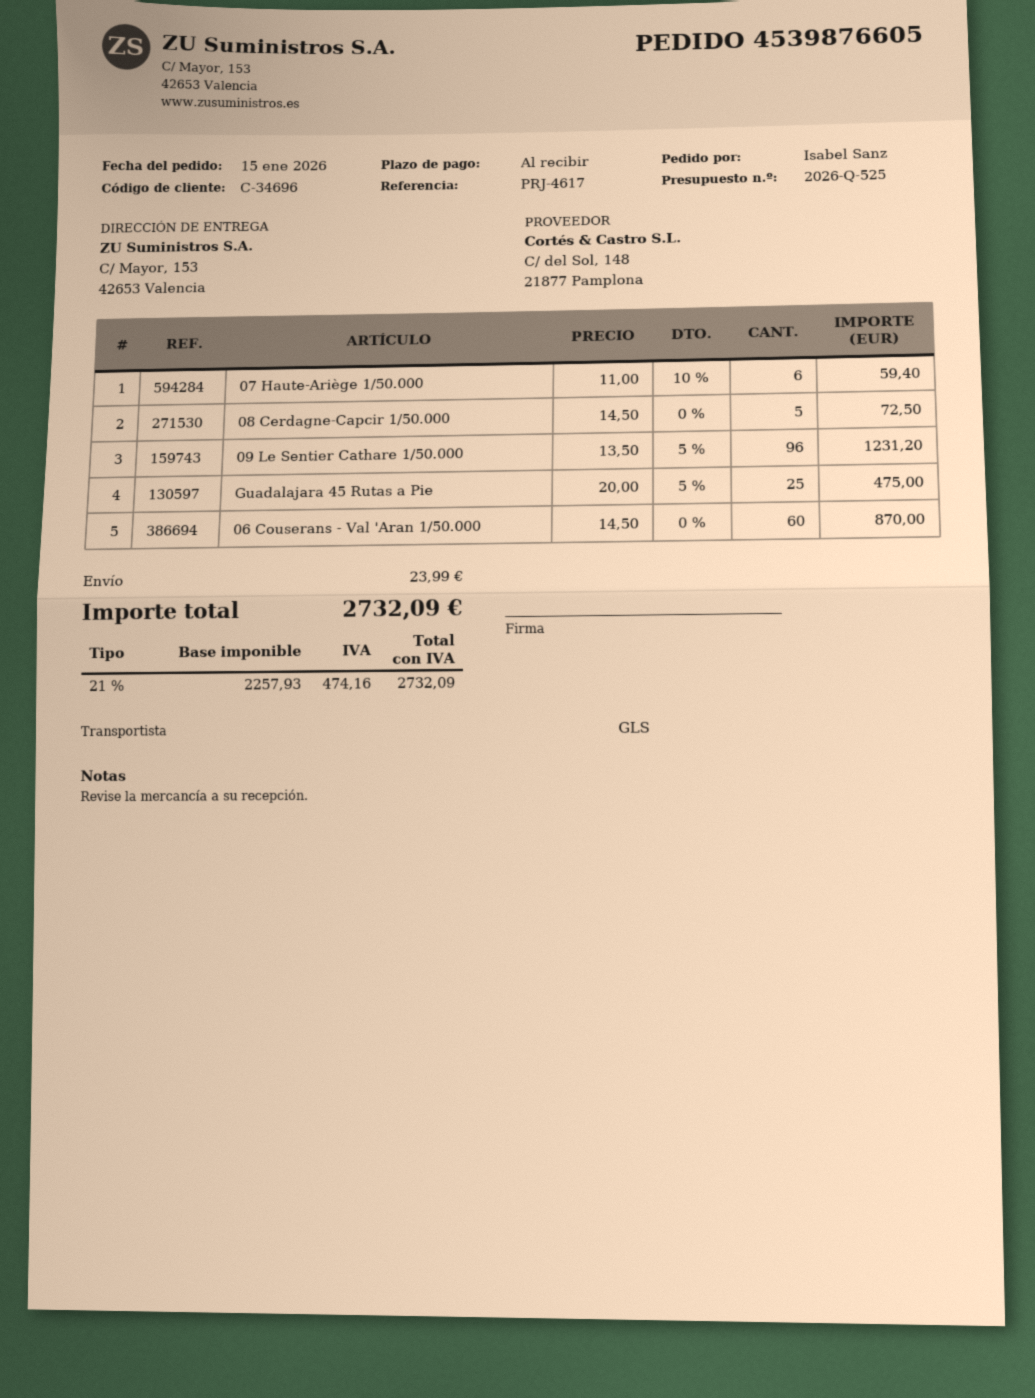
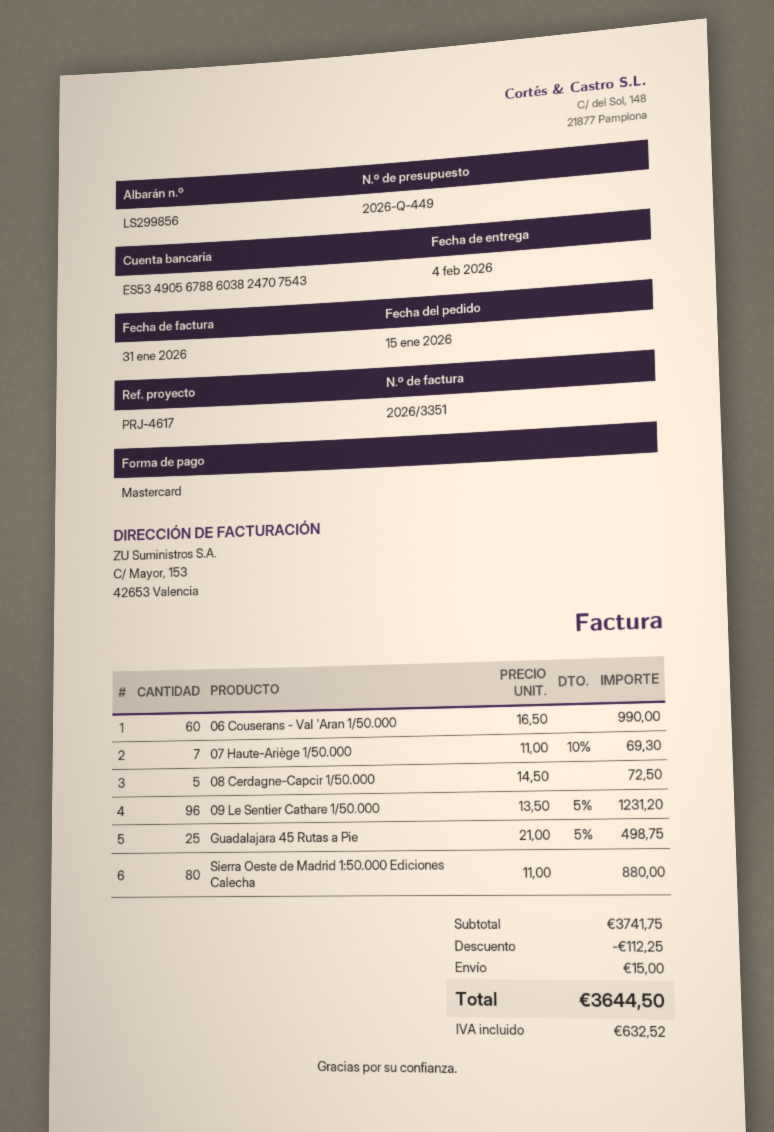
quote number: 2026-Q-525 -> 2026-Q-449
07 Haute-Ariège 1/50.000: 6 x 11.00 - 10% = 59.40 -> 7 x 11.00 - 10% = 69.30
Guadalajara 45 Rutas a Pie: 25 x 20.00 - 5% = 475.00 -> 25 x 21.00 - 5% = 498.75
06 Couserans - Val 'Aran 1/50.000: 60 x 14.50 = 870.00 -> 60 x 16.50 = 990.00
Sierra Oeste de Madrid 1:50.000 Ediciones Calecha: none -> 80 x 11.00 = 880.00
discount: none -> 112.25
shipping: 23.99 -> 15.00
tax: 474.16 -> 632.52
total: 2732.09 -> 3644.50

